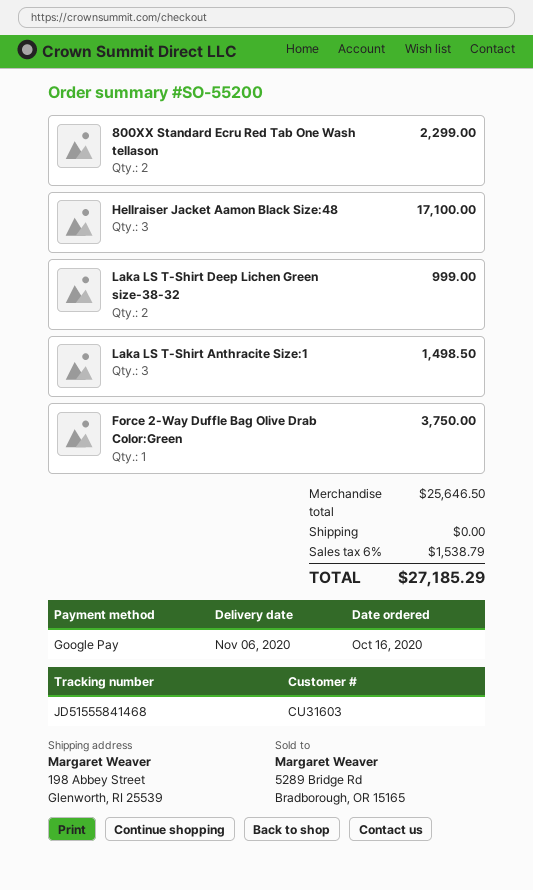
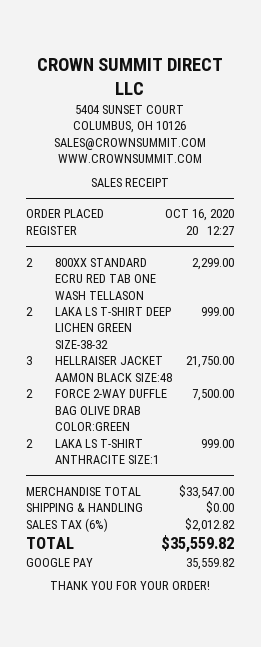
Hellraiser Jacket Aamon Black Size:48: 3 for 17100.00 -> 3 for 21750.00
Laka LS T-Shirt Anthracite Size:1: 3 for 1498.50 -> 2 for 999.00
Force 2-Way Duffle Bag Olive Drab Color:Green: 1 for 3750.00 -> 2 for 7500.00
subtotal: 25646.50 -> 33547.00
tax: 6% = 1538.79 -> 6% = 2012.82
total: 27185.29 -> 35559.82

